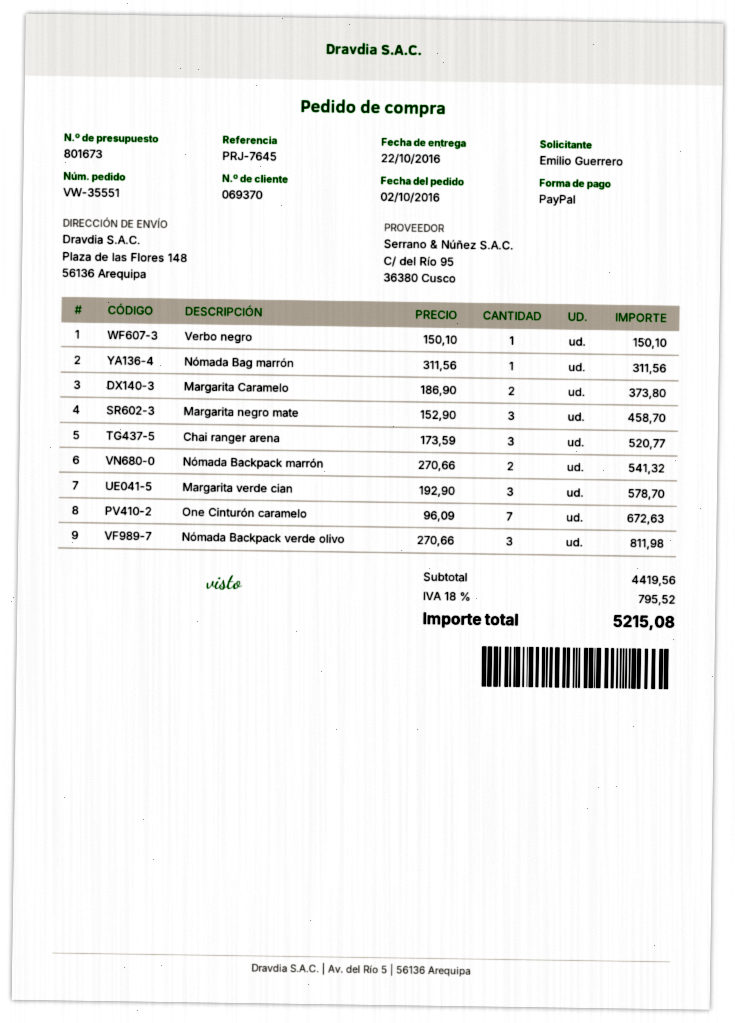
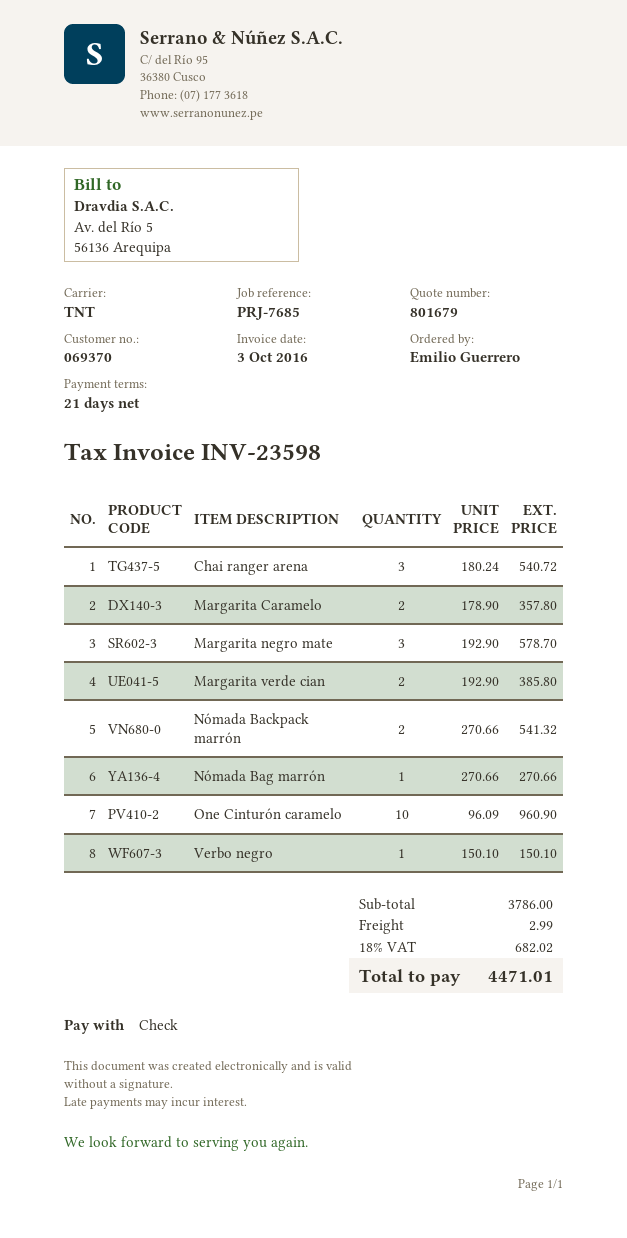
quote number: 801673 -> 801679
reference: PRJ-7645 -> PRJ-7685
payment method: PayPal -> cheque
Nómada Bag marrón: 1 x 311.56 = 311.56 -> 1 x 270.66 = 270.66
Margarita Caramelo: 2 x 186.90 = 373.80 -> 2 x 178.90 = 357.80
Margarita negro mate: 3 x 152.90 = 458.70 -> 3 x 192.90 = 578.70
Chai ranger arena: 3 x 173.59 = 520.77 -> 3 x 180.24 = 540.72
Margarita verde cian: 3 x 192.90 = 578.70 -> 2 x 192.90 = 385.80
One Cinturón caramelo: 7 x 96.09 = 672.63 -> 10 x 96.09 = 960.90
Nómada Backpack verde olivo: 3 x 270.66 = 811.98 -> none
subtotal: 4419.56 -> 3786.00
shipping: none -> 2.99
tax: 18% = 795.52 -> 18% = 682.02
total: 5215.08 -> 4471.01

